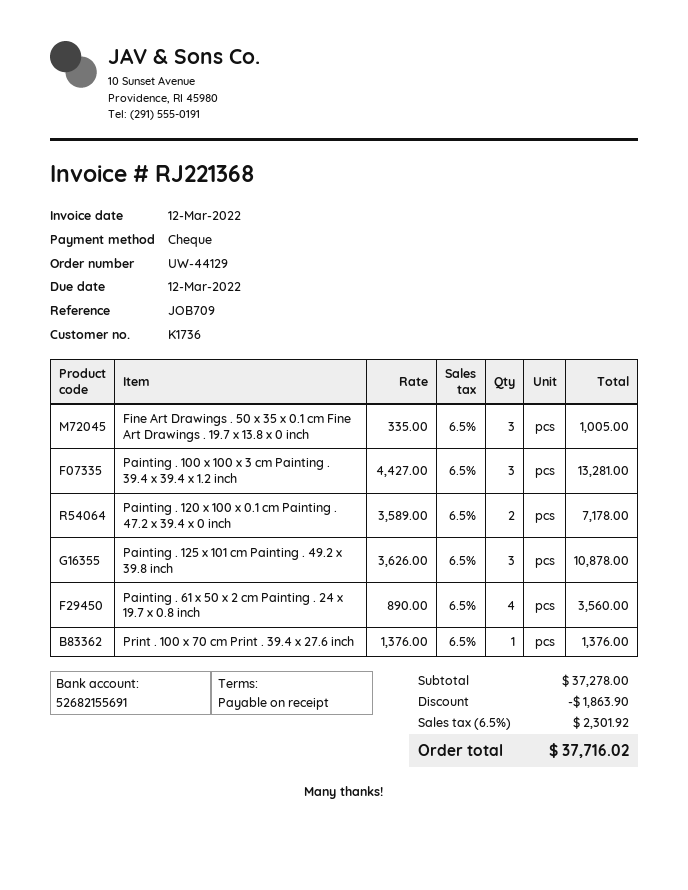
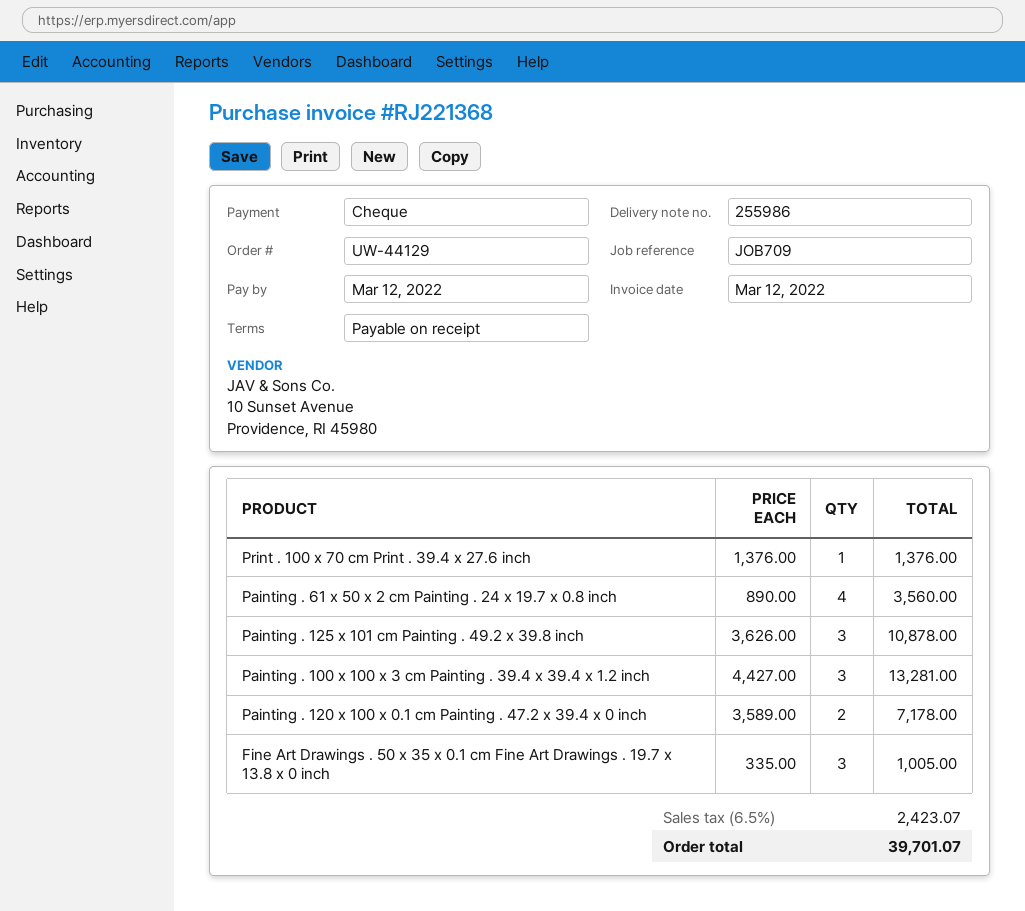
discount: 1863.90 -> none
tax: 6.5% = 2301.92 -> 6.5% = 2423.07
total: 37716.02 -> 39701.07

